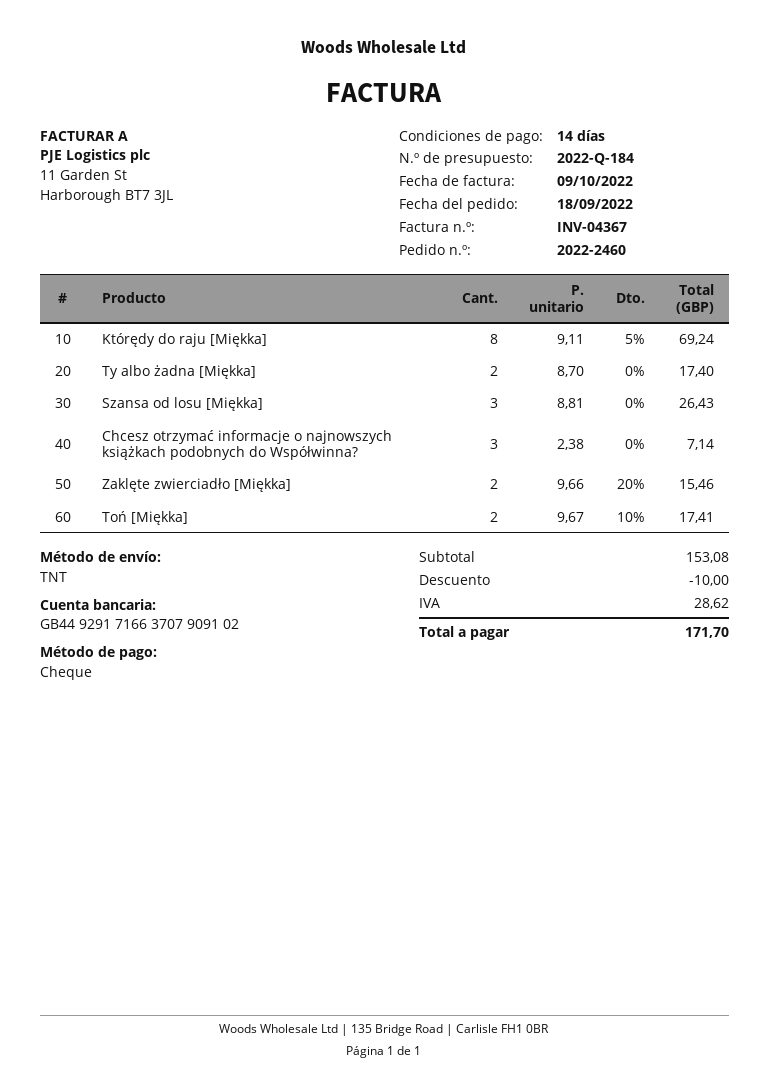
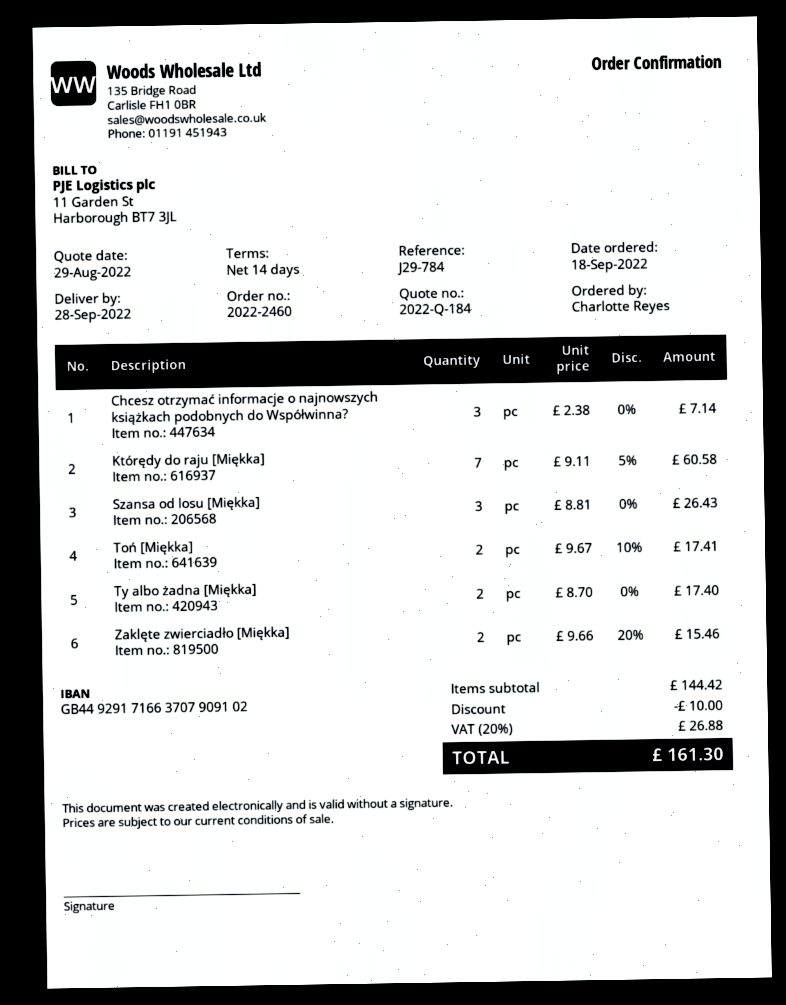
Którędy do raju [Miękka]: 8 x 9.11 - 5% = 69.24 -> 7 x 9.11 - 5% = 60.58
subtotal: 153.08 -> 144.42
tax: 28.62 -> 26.88
total: 171.70 -> 161.30

